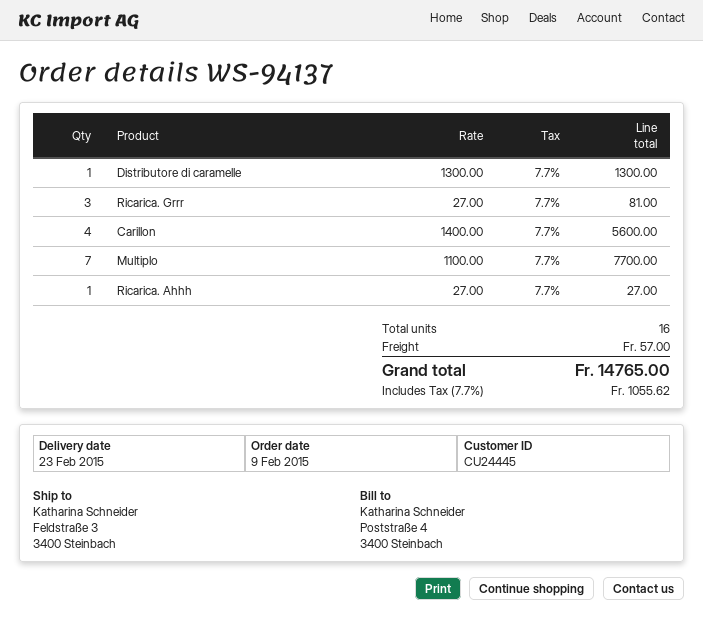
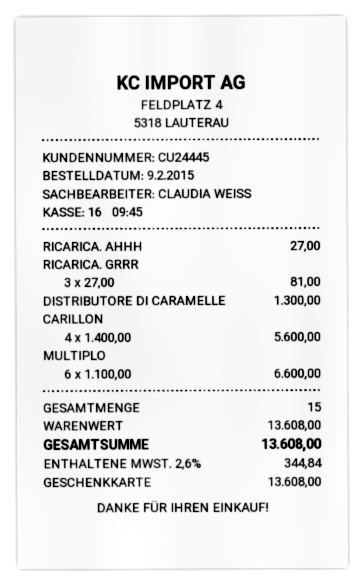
Multiplo: 7 x 1100.00 = 7700.00 -> 6 x 1100.00 = 6600.00
total quantity: 16 -> 15
shipping: 57.00 -> none
tax: 7.7% = 1055.62 -> 2.6% = 344.84
total: 14765.00 -> 13608.00

